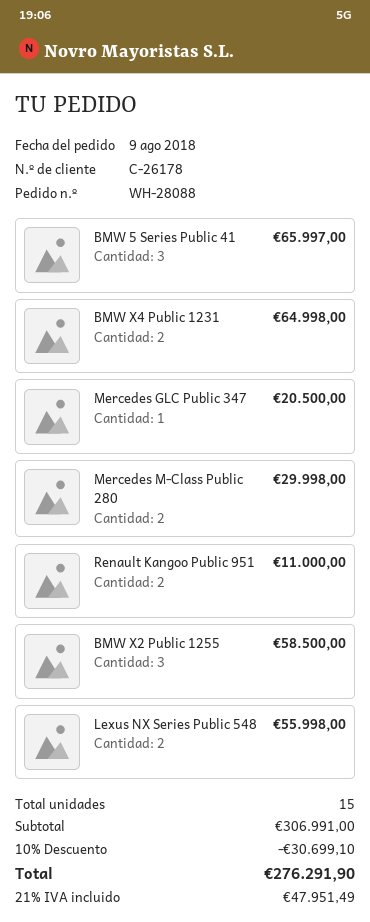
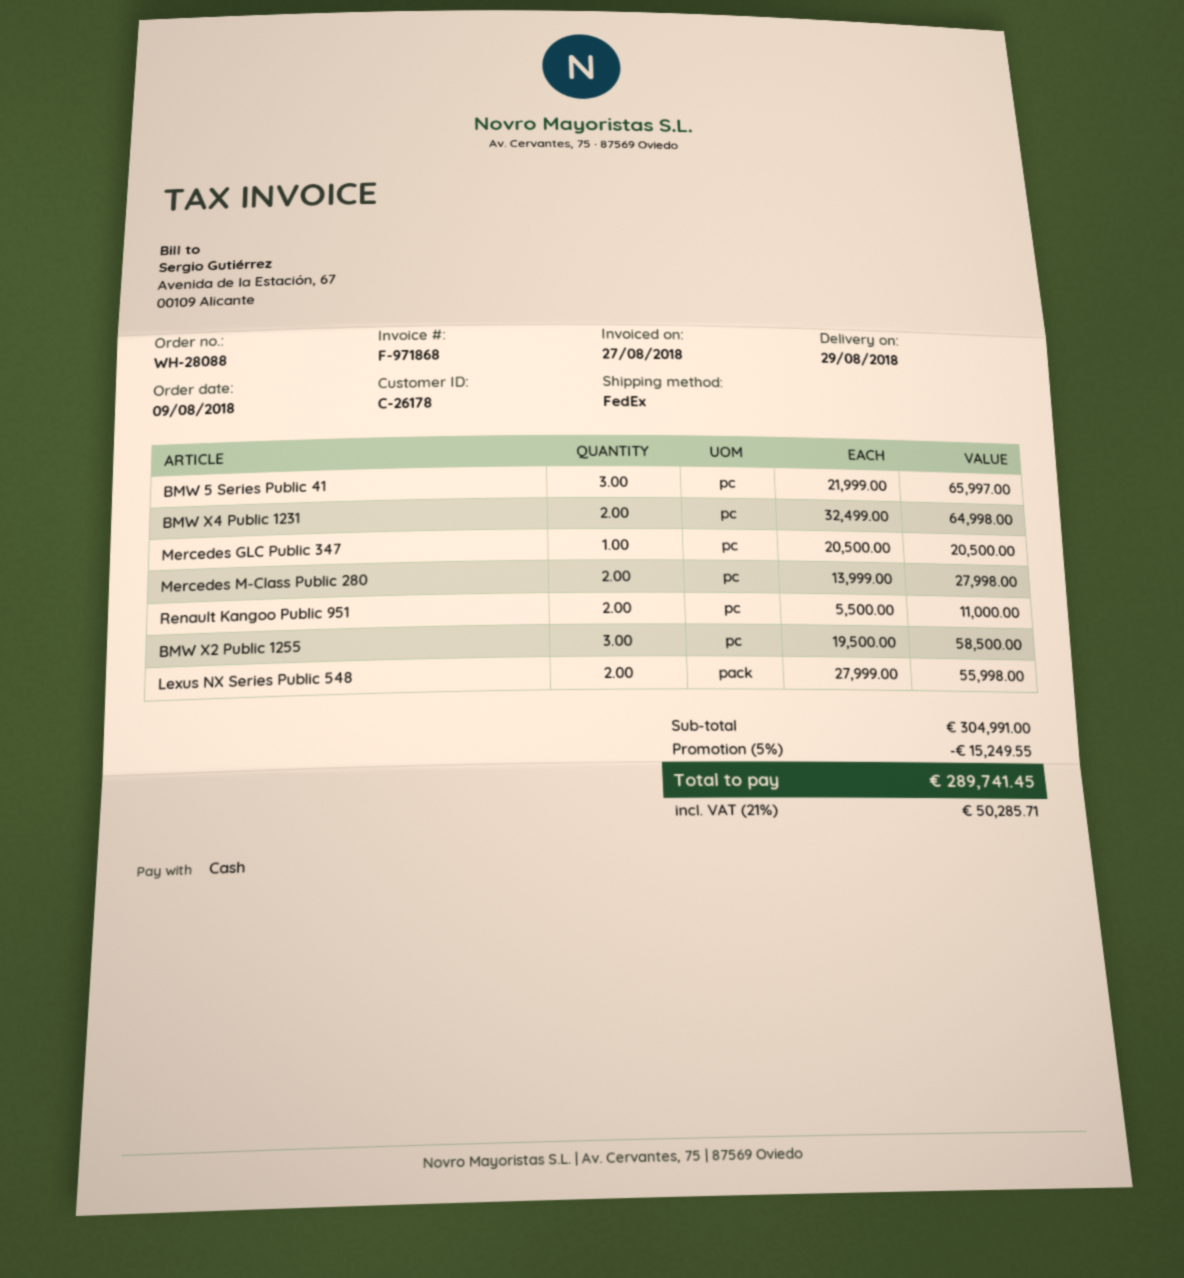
Mercedes M-Class Public 280: 2 for 29998.00 -> 2 for 27998.00
subtotal: 306991.00 -> 304991.00
discount: 10% = 30699.10 -> 5% = 15249.55
tax: 21% = 47951.49 -> 21% = 50285.71
total: 276291.90 -> 289741.45

